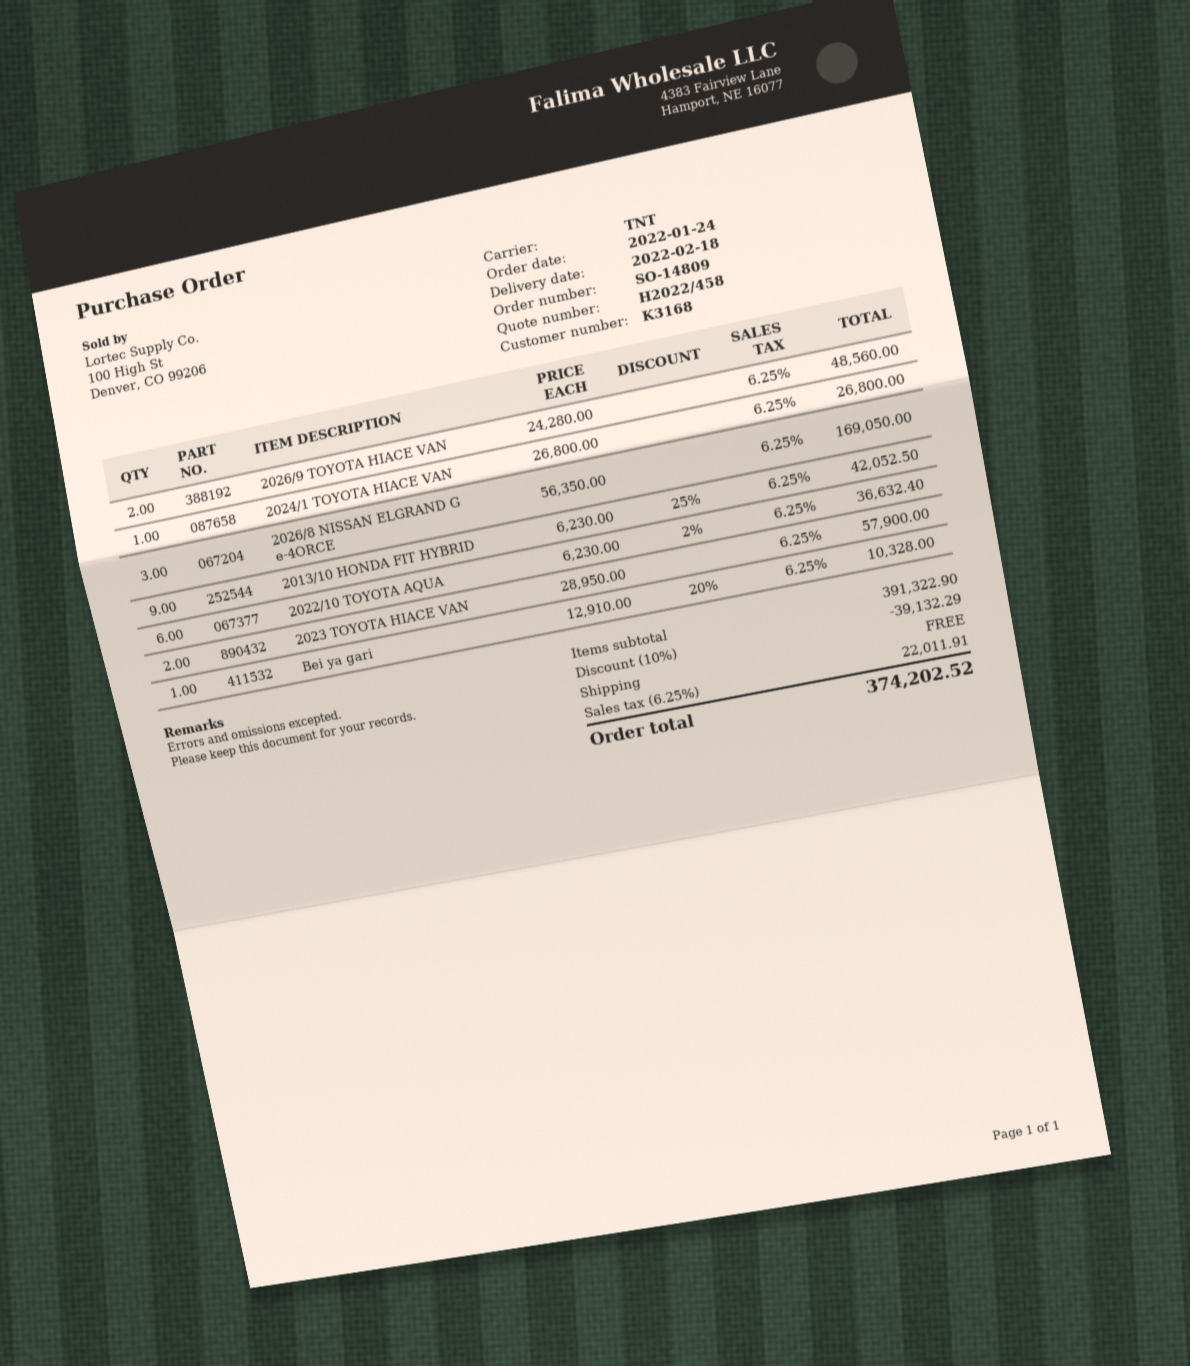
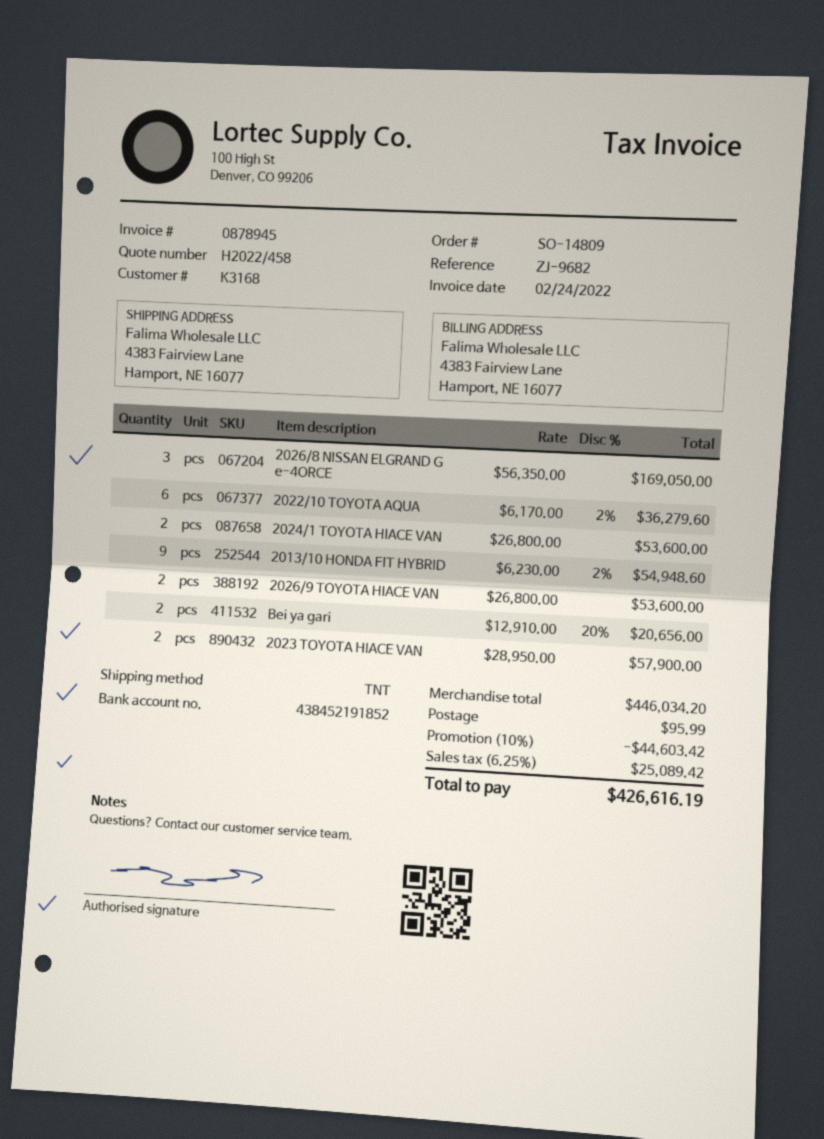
2026/9 TOYOTA HIACE VAN: 2 x 24280.00 = 48560.00 -> 2 x 26800.00 = 53600.00
2024/1 TOYOTA HIACE VAN: 1 x 26800.00 = 26800.00 -> 2 x 26800.00 = 53600.00
2013/10 HONDA FIT HYBRID: 9 x 6230.00 - 25% = 42052.50 -> 9 x 6230.00 - 2% = 54948.60
2022/10 TOYOTA AQUA: 6 x 6230.00 - 2% = 36632.40 -> 6 x 6170.00 - 2% = 36279.60
Bei ya gari: 1 x 12910.00 - 20% = 10328.00 -> 2 x 12910.00 - 20% = 20656.00
subtotal: 391322.90 -> 446034.20
discount: 10% = 39132.29 -> 10% = 44603.42
shipping: 0.00 -> 95.99
tax: 6.25% = 22011.91 -> 6.25% = 25089.42
total: 374202.52 -> 426616.19

